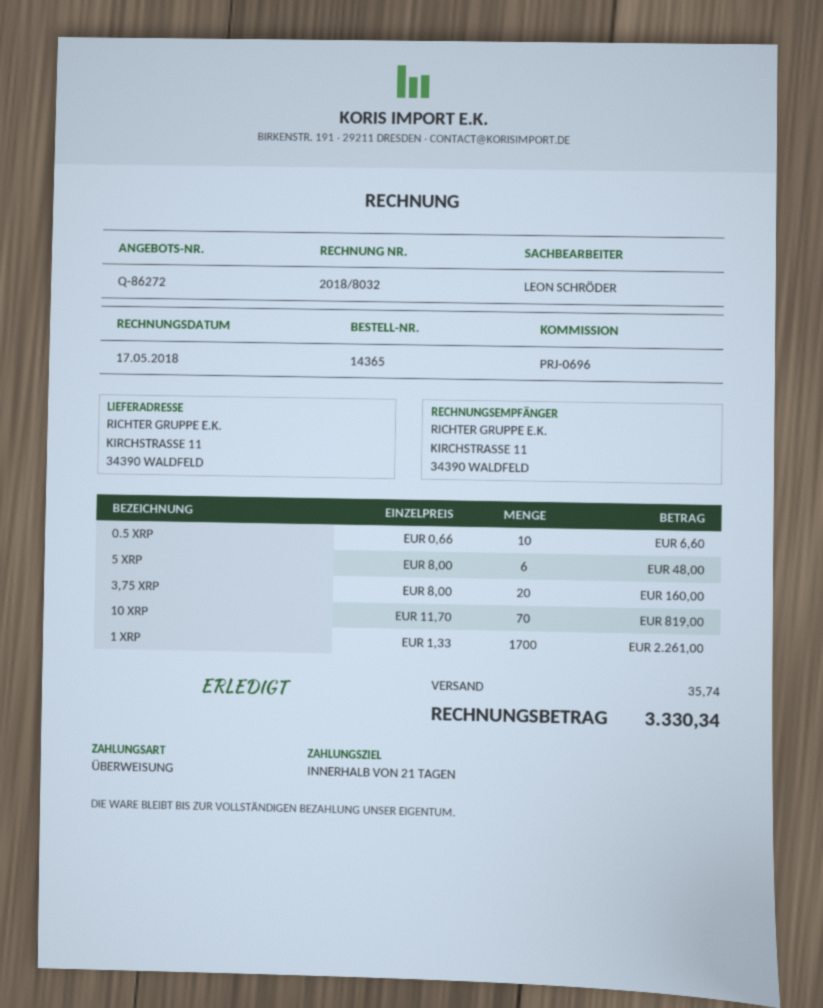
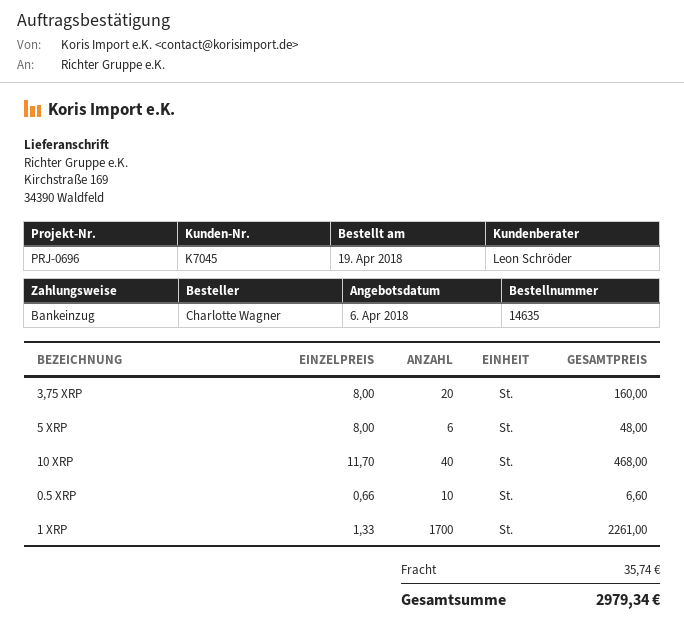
order number: 14365 -> 14635
payment method: bank transfer -> direct debit
ship to: KIRCHSTRASSE 11, 34390 WALDFELD -> Kirchstraße 169, 34390 Waldfeld
10 XRP: 70 x 11.70 = 819.00 -> 40 x 11.70 = 468.00
total: 3330.34 -> 2979.34

